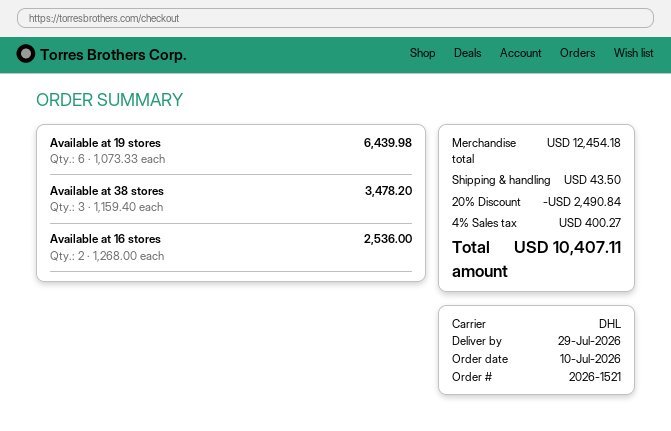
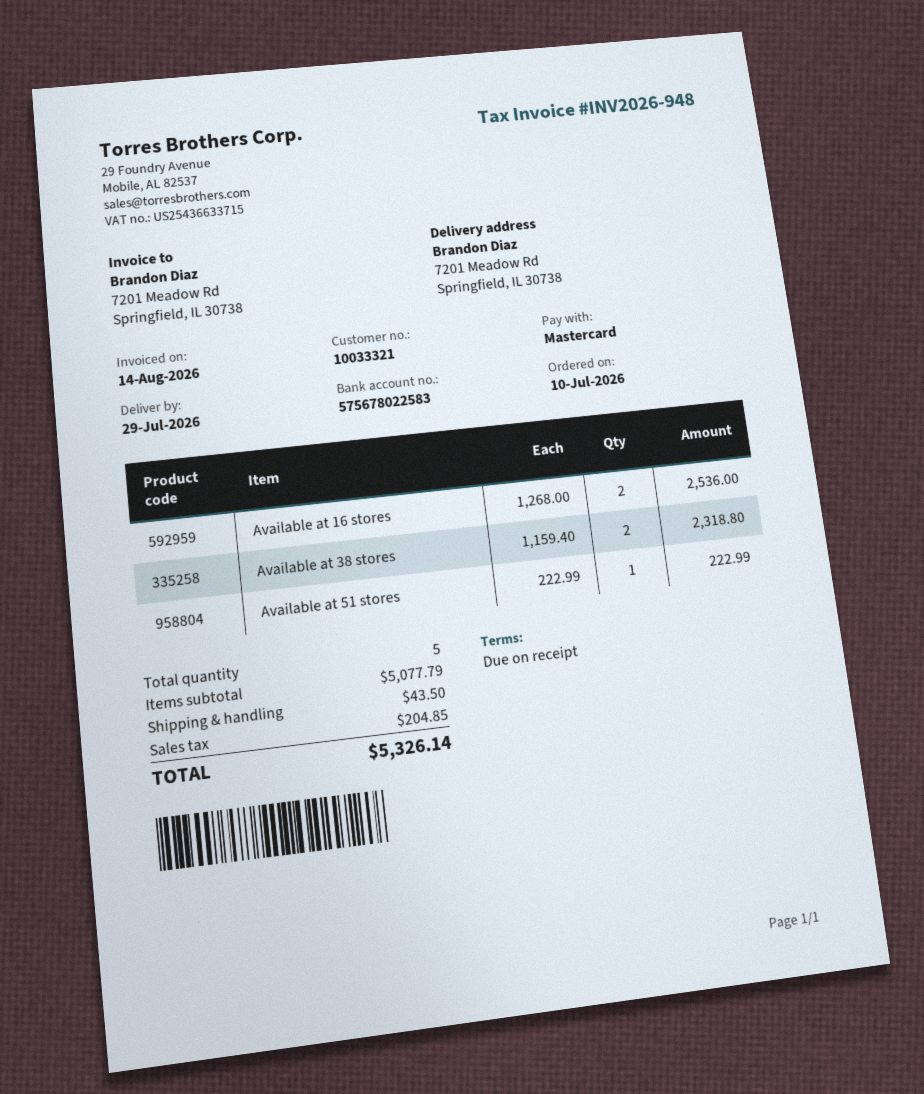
Available at 19 stores: 6 x 1073.33 = 6439.98 -> none
Available at 38 stores: 3 x 1159.40 = 3478.20 -> 2 x 1159.40 = 2318.80
Available at 51 stores: none -> 1 x 222.99 = 222.99
subtotal: 12454.18 -> 5077.79
discount: 20% = 2490.84 -> none
tax: 400.27 -> 204.85
total: 10407.11 -> 5326.14

